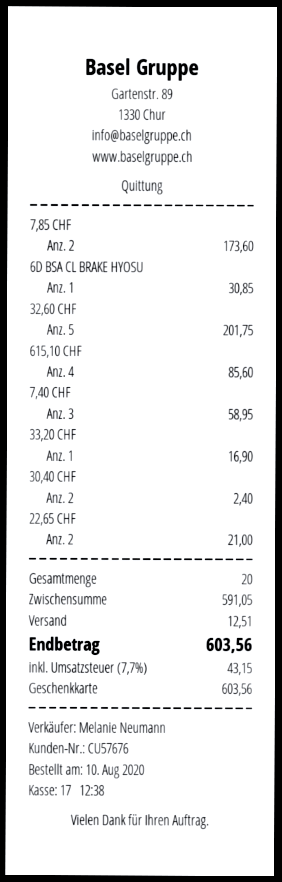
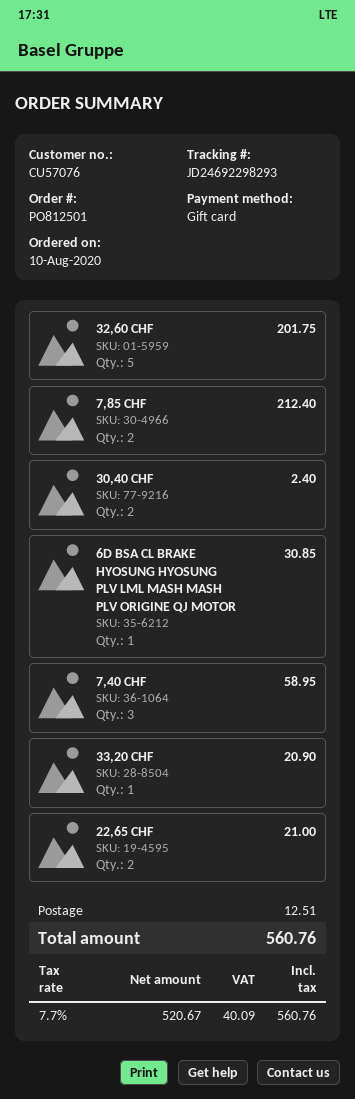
customer number: CU57676 -> CU57076
7,85 CHF: 2 for 173.60 -> 2 for 212.40
615,10 CHF: 4 for 85.60 -> none
33,20 CHF: 1 for 16.90 -> 1 for 20.90
tax: 7.7% = 43.15 -> 7.7% = 40.09
total: 603.56 -> 560.76

